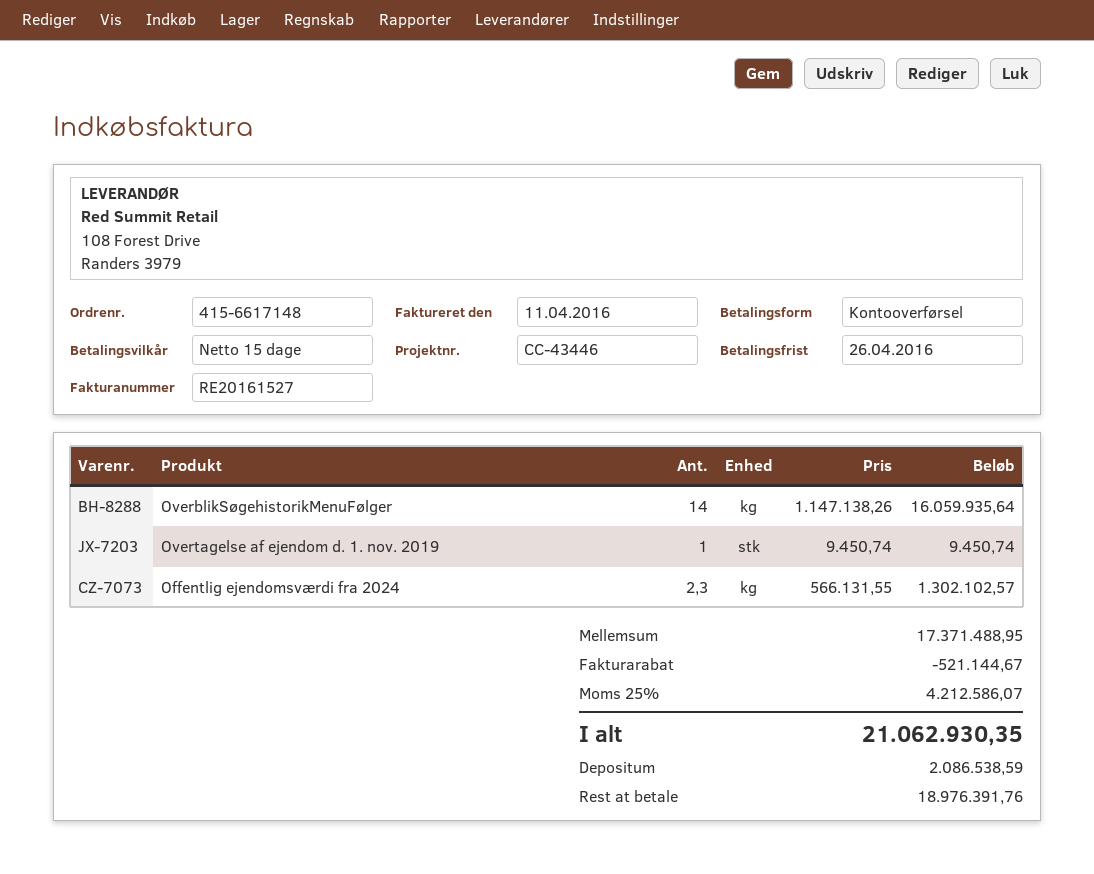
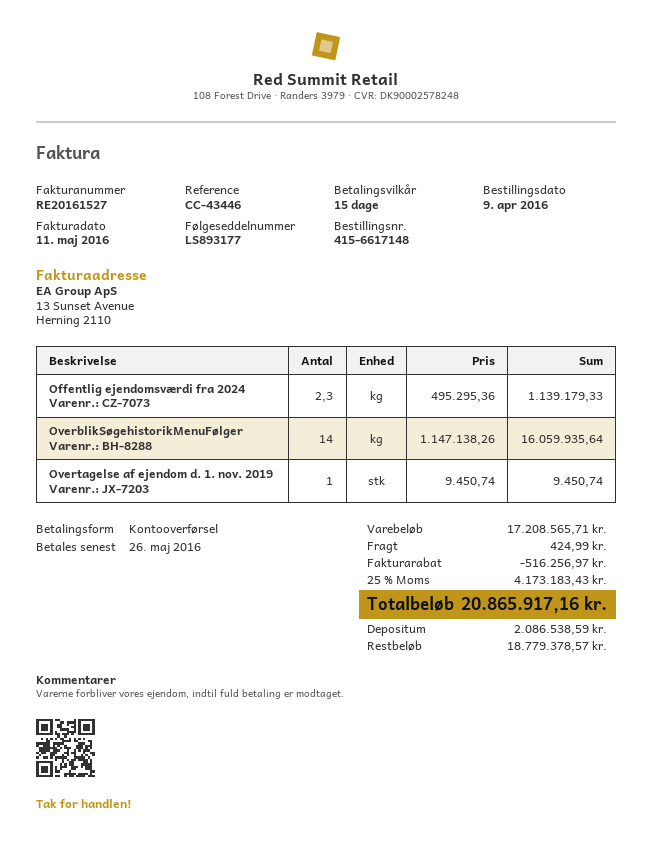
invoice date: 2016-04-11 -> 2016-05-11
due date: 2016-04-26 -> 2016-05-26
Offentlig ejendomsværdi fra 2024: 2.3 x 566131.55 = 1302102.57 -> 2.3 x 495295.36 = 1139179.33
subtotal: 17371488.95 -> 17208565.71
discount: 521144.67 -> 516256.97
shipping: none -> 424.99
tax: 25% = 4212586.07 -> 25% = 4173183.43
total: 21062930.35 -> 20865917.16
balance: 18976391.76 -> 18779378.57

